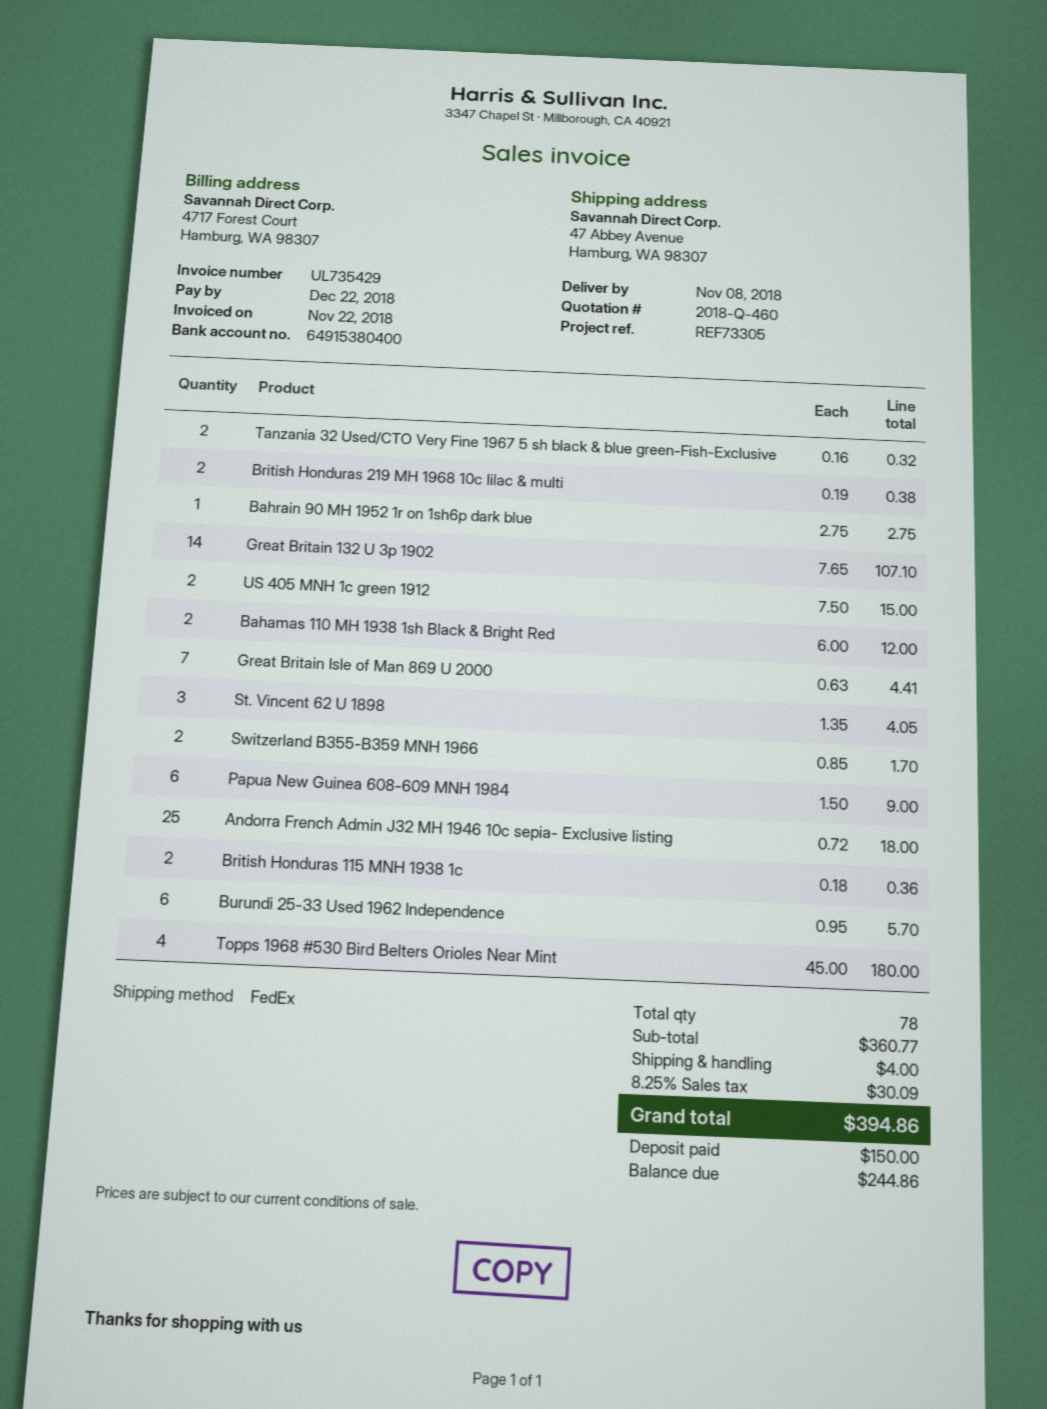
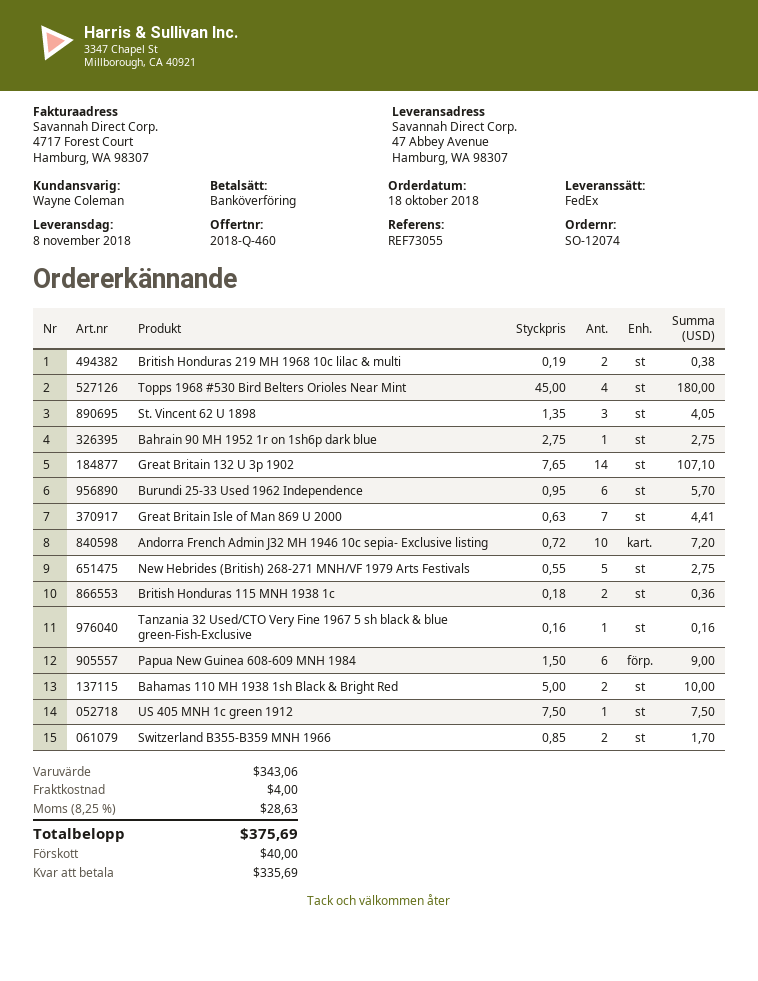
reference: REF73305 -> REF73055
Tanzania 32 Used/CTO Very Fine 1967 5 sh black & blue green-Fish-Exclusive: 2 x 0.16 = 0.32 -> 1 x 0.16 = 0.16
US 405 MNH 1c green 1912: 2 x 7.50 = 15.00 -> 1 x 7.50 = 7.50
Bahamas 110 MH 1938 1sh Black & Bright Red: 2 x 6.00 = 12.00 -> 2 x 5.00 = 10.00
Andorra French Admin J32 MH 1946 10c sepia- Exclusive listing: 25 x 0.72 = 18.00 -> 10 x 0.72 = 7.20
New Hebrides (British) 268-271 MNH/VF 1979 Arts Festivals: none -> 5 x 0.55 = 2.75
subtotal: 360.77 -> 343.06
tax: 8.25% = 30.09 -> 8.25% = 28.63
total: 394.86 -> 375.69
deposit: 150.00 -> 40.00
balance: 244.86 -> 335.69

